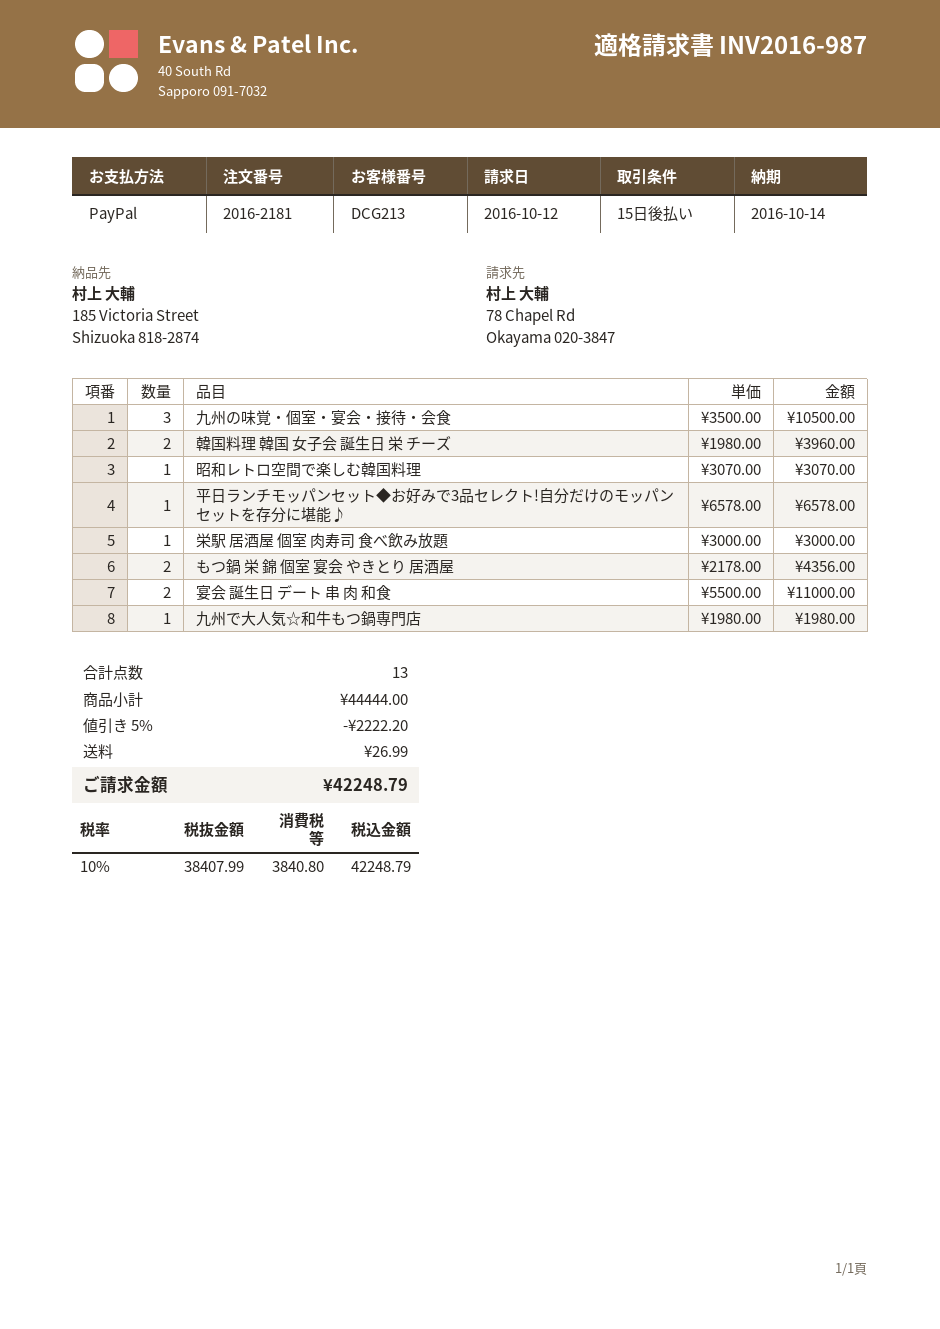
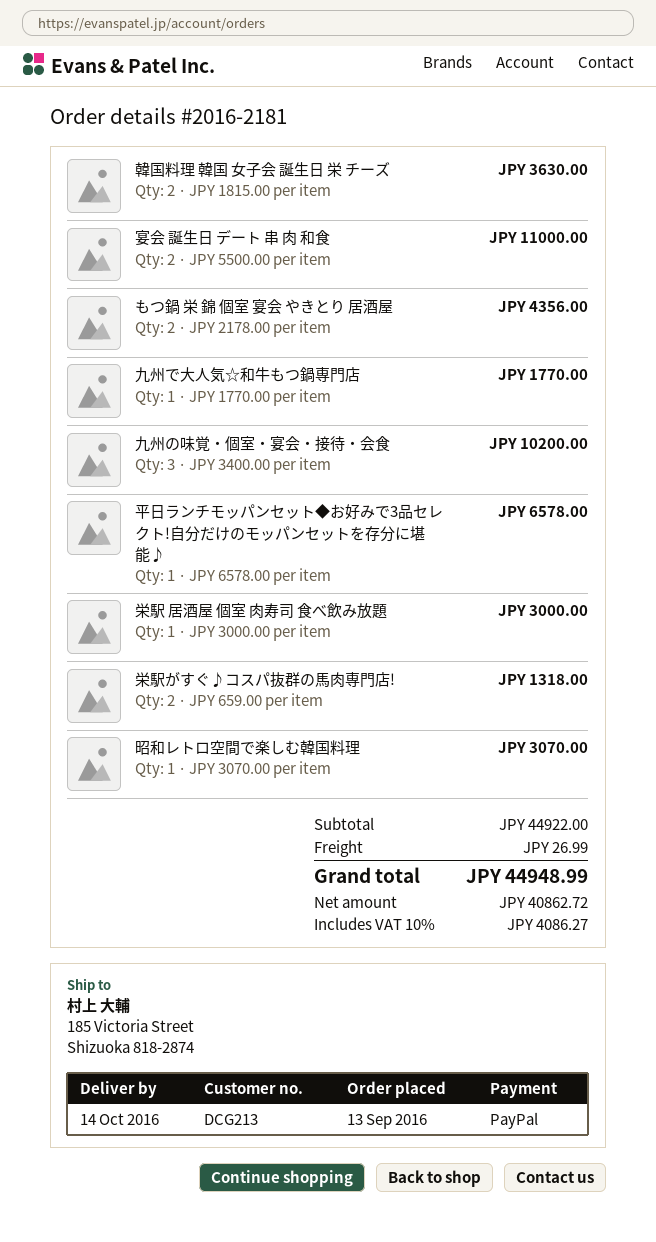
九州の味覚・個室・宴会・接待・会食: 3 x 3500.00 = 10500.00 -> 3 x 3400.00 = 10200.00
韓国料理 韓国 女子会 誕生日 栄 チーズ: 2 x 1980.00 = 3960.00 -> 2 x 1815.00 = 3630.00
九州で大人気☆和牛もつ鍋専門店: 1 x 1980.00 = 1980.00 -> 1 x 1770.00 = 1770.00
栄駅がすぐ♪コスパ抜群の馬肉専門店!: none -> 2 x 659.00 = 1318.00
subtotal: 44444.00 -> 44922.00
discount: 5% = 2222.20 -> none
net: 38407.99 -> 40862.72
tax: 10% = 3840.80 -> 10% = 4086.27
total: 42248.79 -> 44948.99

